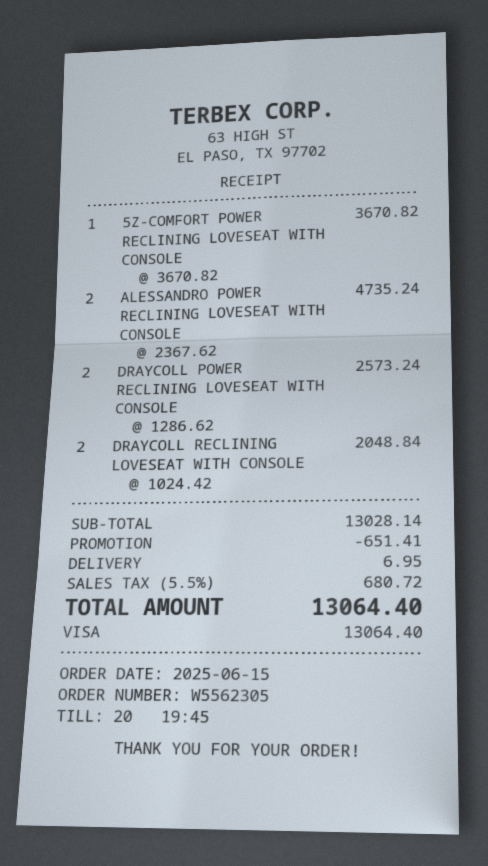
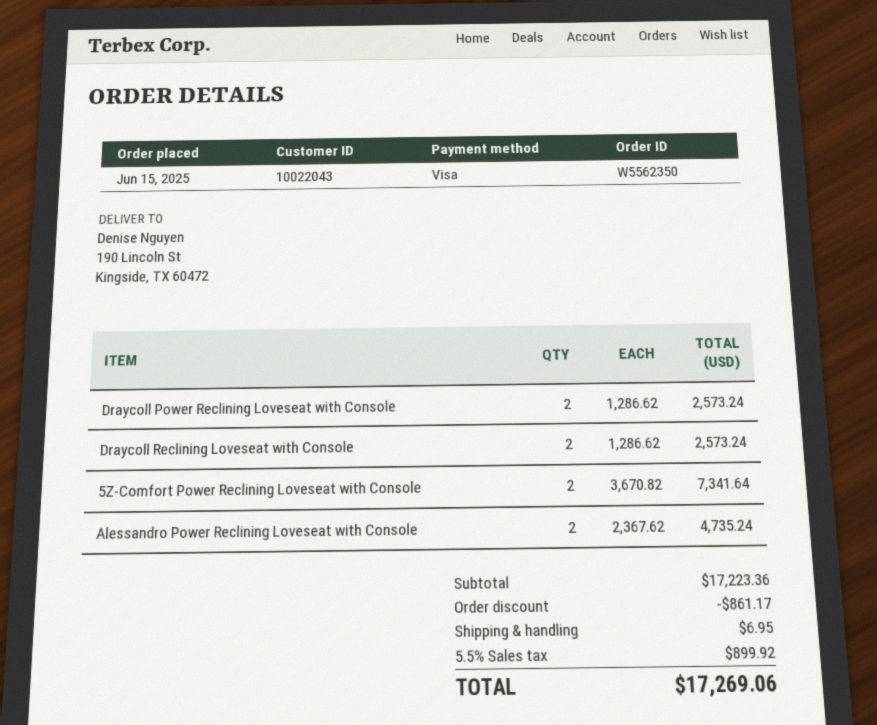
order number: W5562305 -> W5562350
5Z-COMFORT POWER RECLINING LOVESEAT WITH CONSOLE: 1 x 3670.82 = 3670.82 -> 2 x 3670.82 = 7341.64
DRAYCOLL RECLINING LOVESEAT WITH CONSOLE: 2 x 1024.42 = 2048.84 -> 2 x 1286.62 = 2573.24
subtotal: 13028.14 -> 17223.36
discount: 651.41 -> 861.17
tax: 5.5% = 680.72 -> 5.5% = 899.92
total: 13064.40 -> 17269.06

